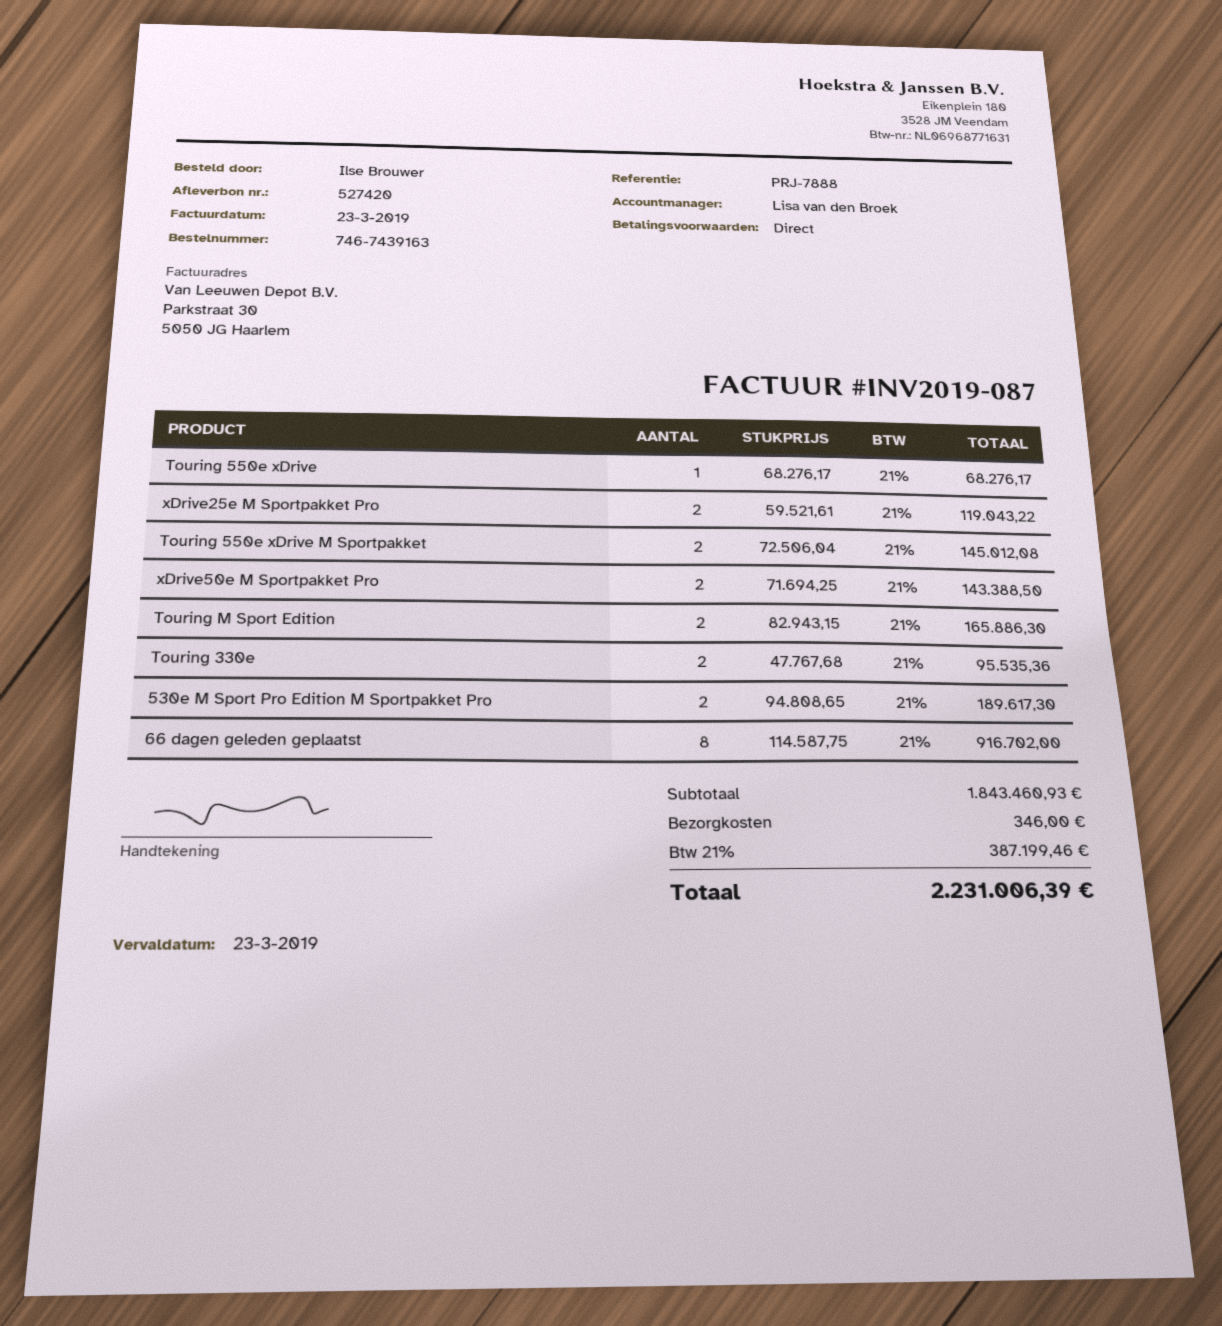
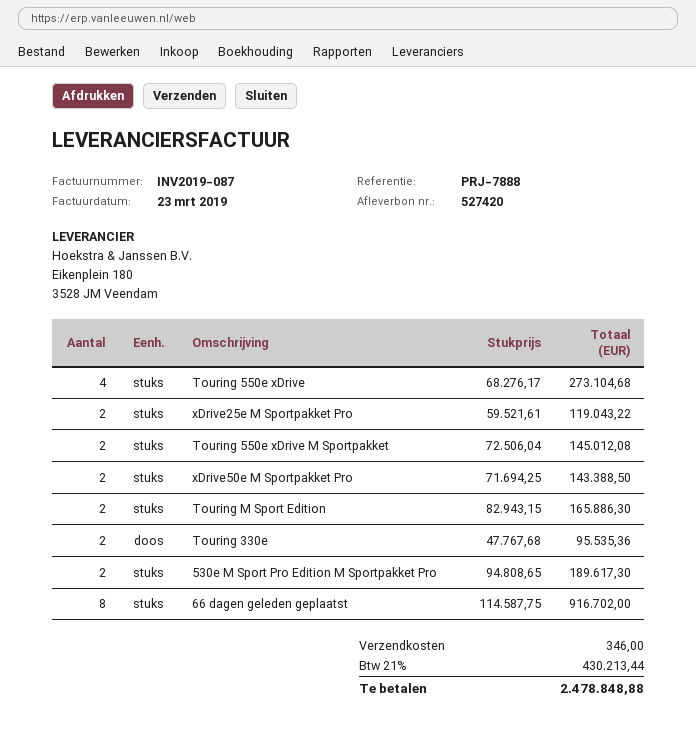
Touring 550e xDrive: 1 x 68276.17 = 68276.17 -> 4 x 68276.17 = 273104.68
tax: 21% = 387199.46 -> 21% = 430213.44
total: 2231006.39 -> 2478848.88

